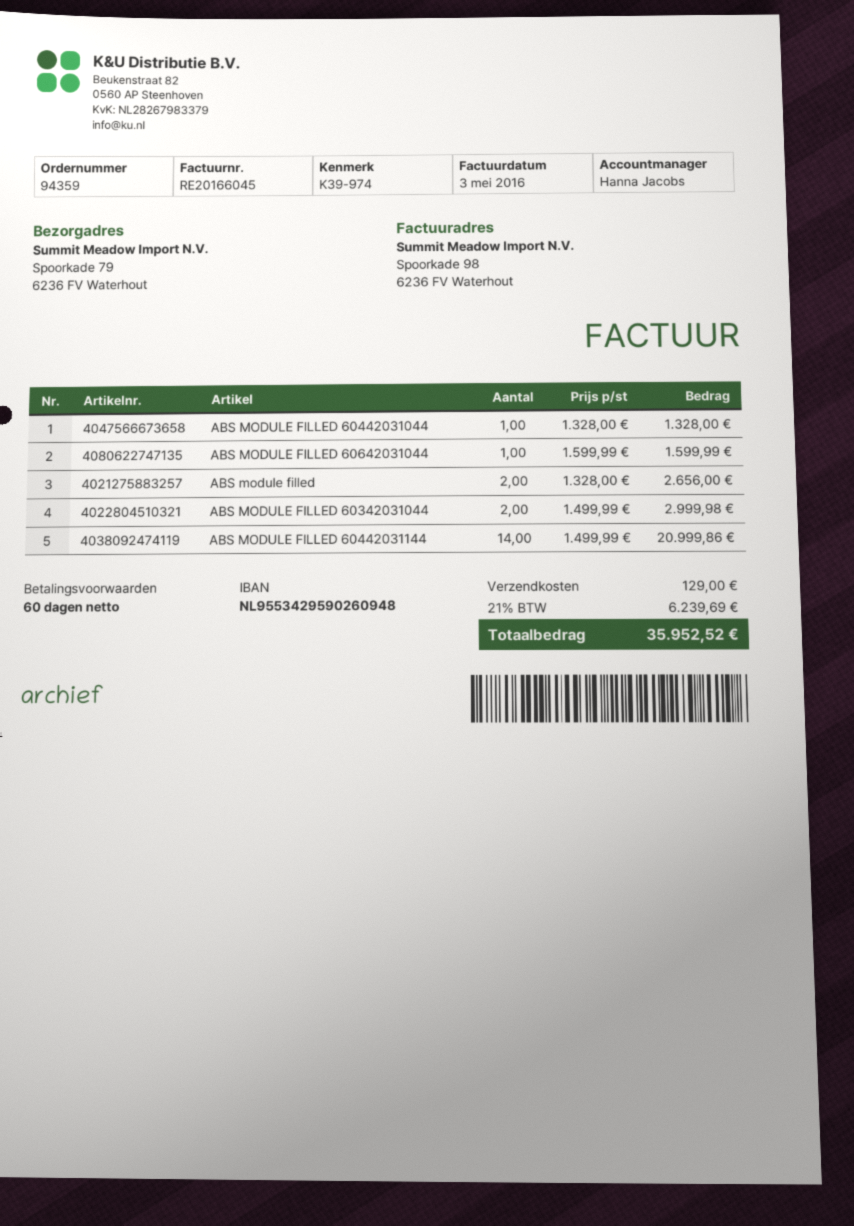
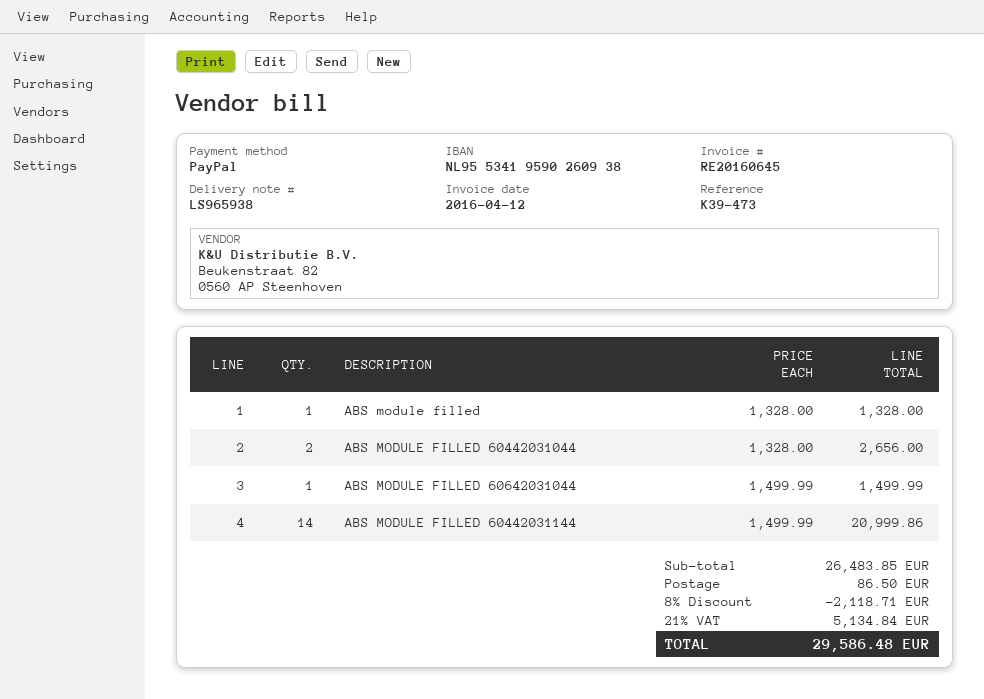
invoice number: RE20166045 -> RE20160645
invoice date: 2016-05-03 -> 2016-04-12
reference: K39-974 -> K39-473
bank account: NL9553429590260948 -> NL9553419590260938
ABS MODULE FILLED 60442031044: 1 x 1328.00 = 1328.00 -> 2 x 1328.00 = 2656.00
ABS MODULE FILLED 60642031044: 1 x 1599.99 = 1599.99 -> 1 x 1499.99 = 1499.99
ABS module filled: 2 x 1328.00 = 2656.00 -> 1 x 1328.00 = 1328.00
ABS MODULE FILLED 60342031044: 2 x 1499.99 = 2999.98 -> none
discount: none -> 8% = 2118.71
shipping: 129.00 -> 86.50
tax: 21% = 6239.69 -> 21% = 5134.84
total: 35952.52 -> 29586.48

